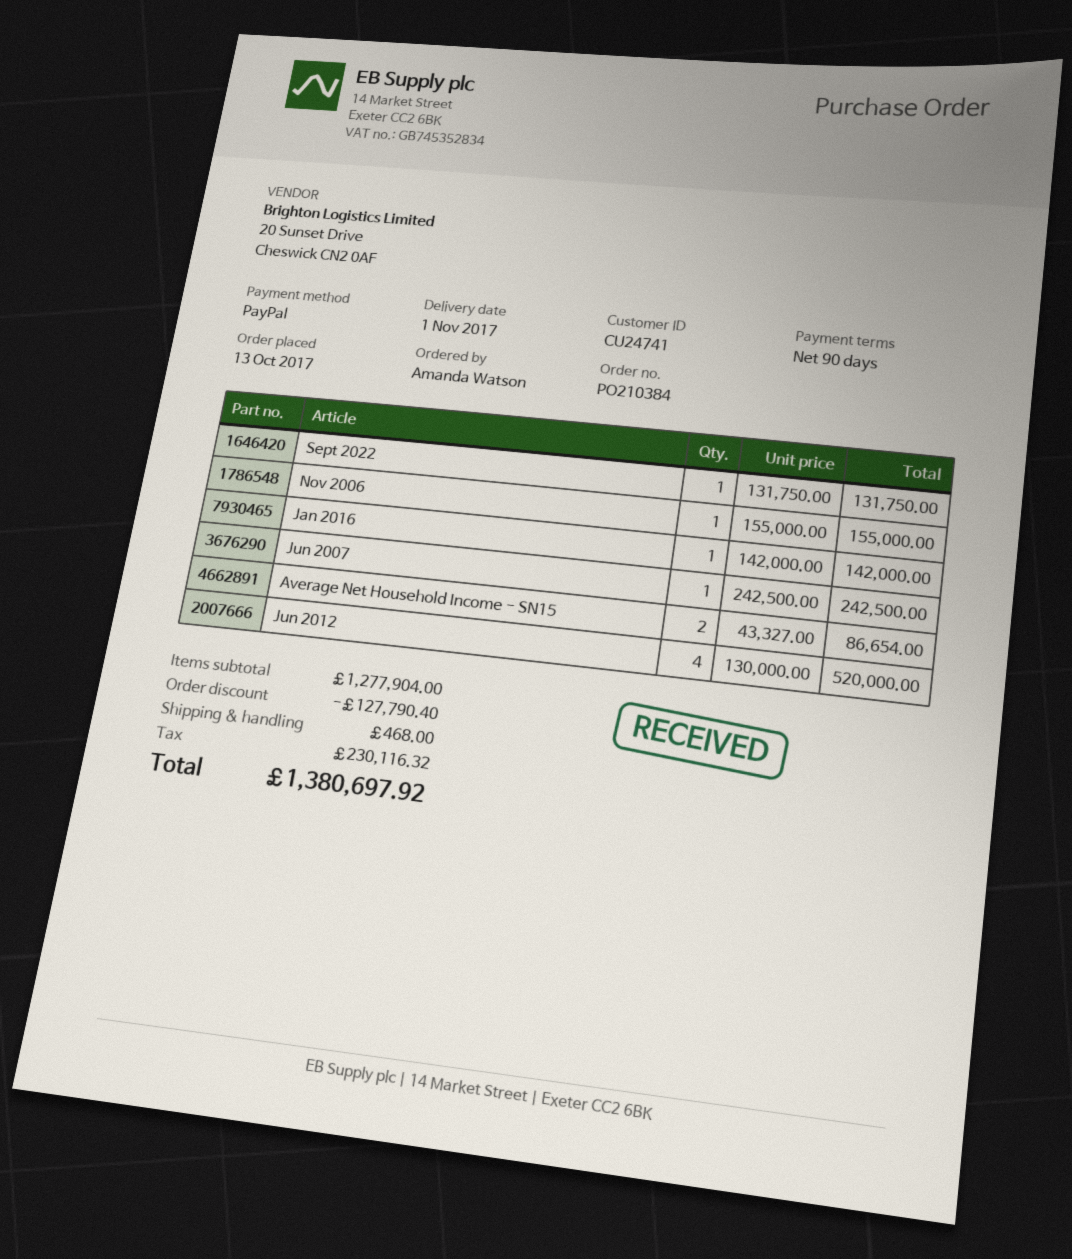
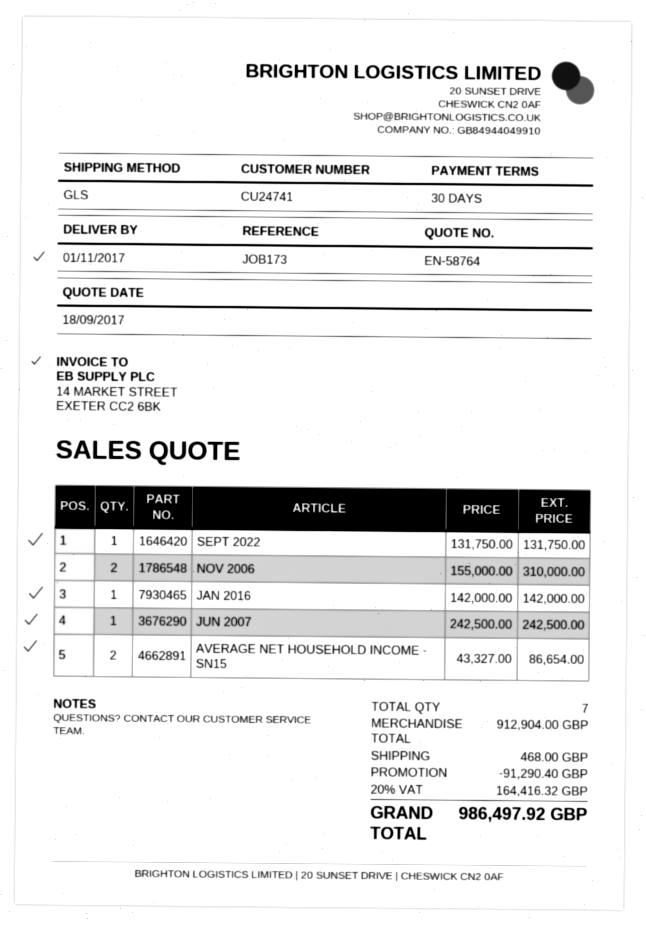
payment terms: 90 days -> 30 days
Nov 2006: 1 x 155000.00 = 155000.00 -> 2 x 155000.00 = 310000.00
Jun 2012: 4 x 130000.00 = 520000.00 -> none
subtotal: 1277904.00 -> 912904.00
discount: 127790.40 -> 91290.40
tax: 230116.32 -> 164416.32
total: 1380697.92 -> 986497.92

